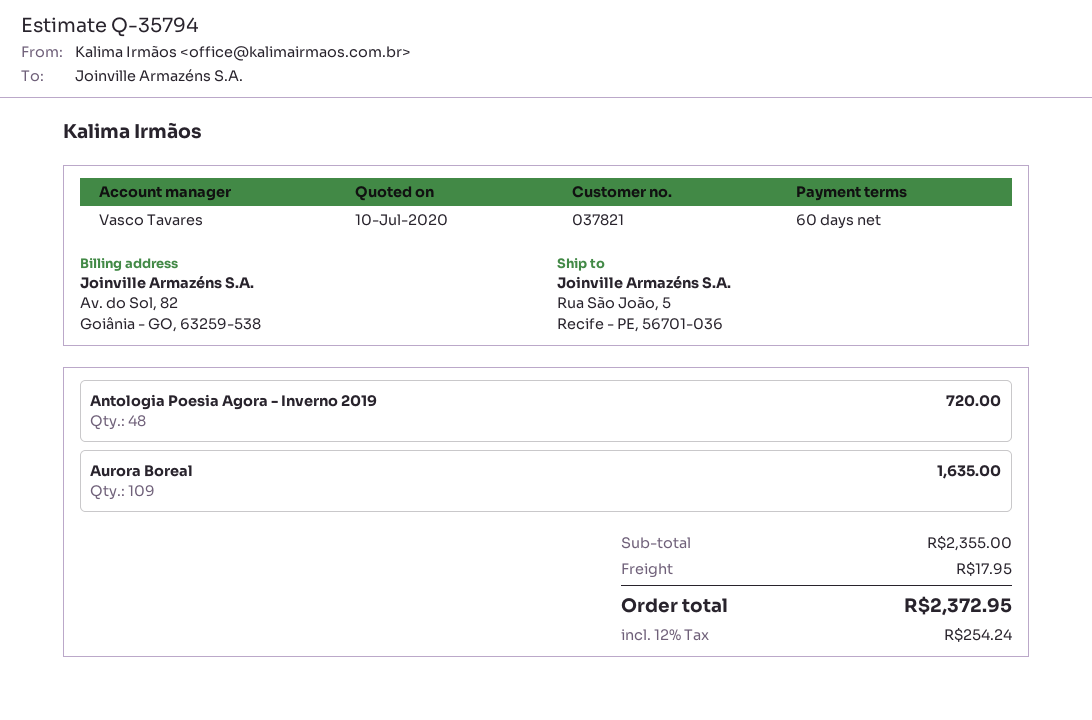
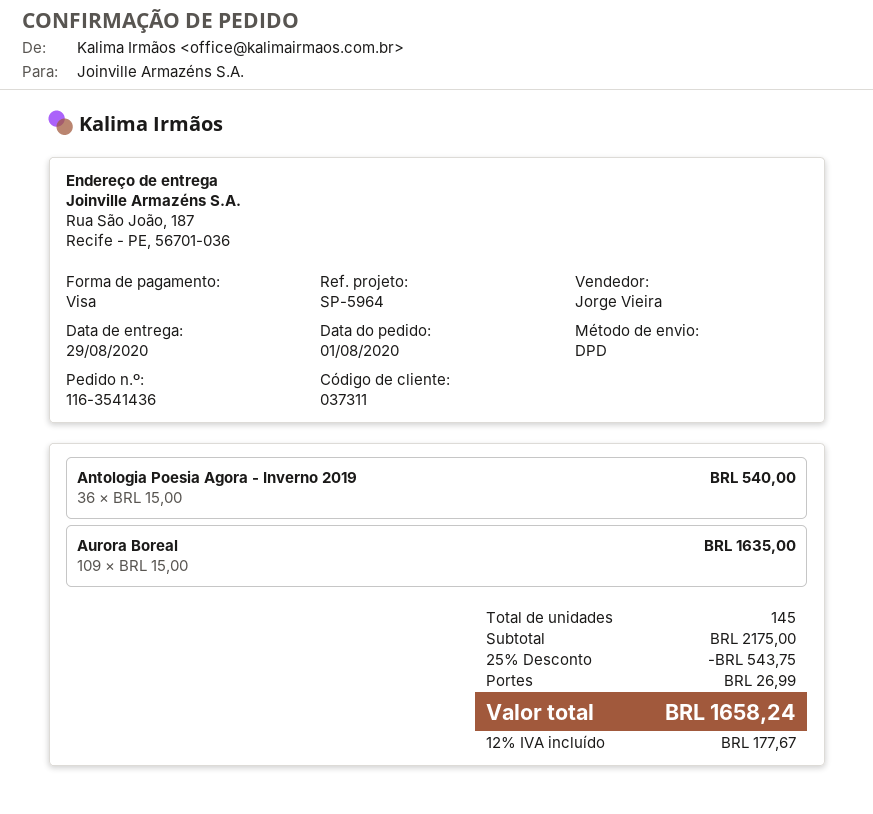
customer number: 037821 -> 037311
sales rep: Vasco Tavares -> Jorge Vieira
ship to: Rua São João, 5, Recife - PE, 56701-036 -> Rua São João, 187, Recife - PE, 56701-036
Antologia Poesia Agora - Inverno 2019: 48 for 720.00 -> 36 for 540.00
subtotal: 2355.00 -> 2175.00
discount: none -> 25% = 543.75
shipping: 17.95 -> 26.99
tax: 12% = 254.24 -> 12% = 177.67
total: 2372.95 -> 1658.24

